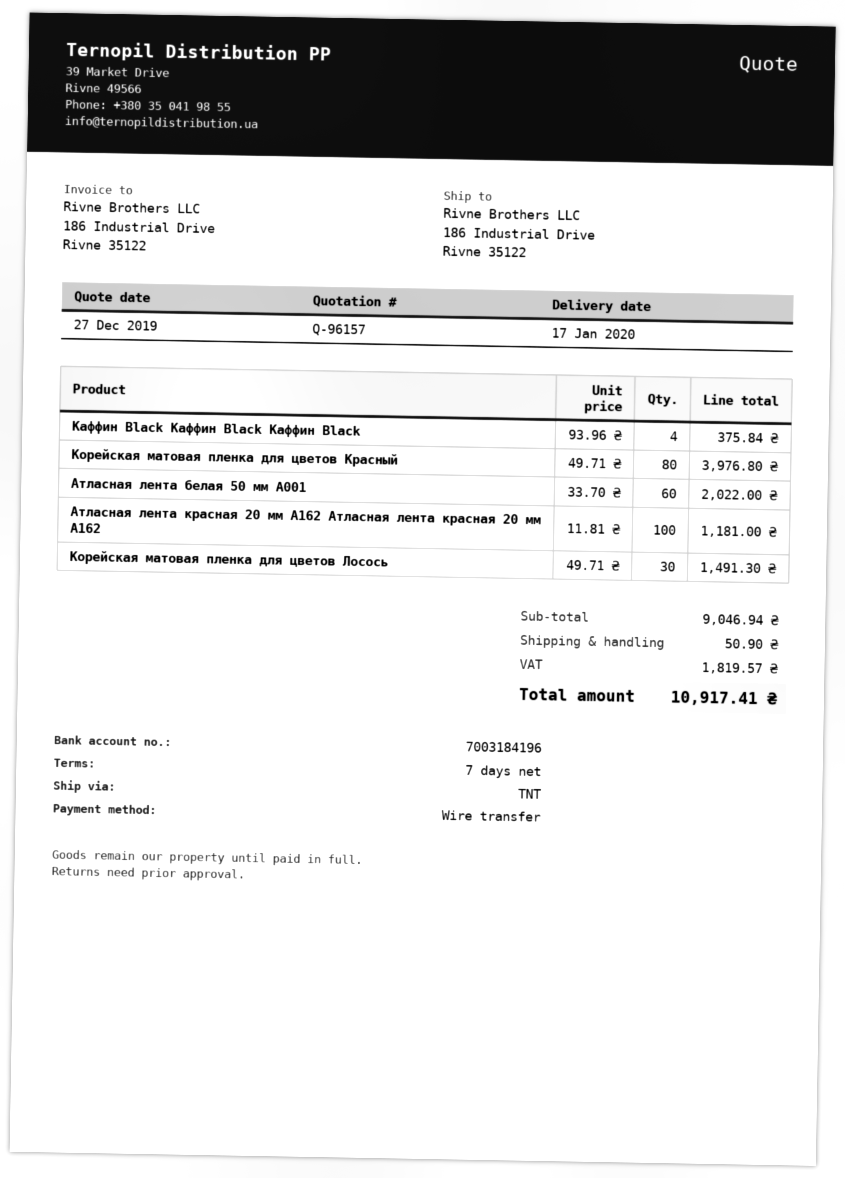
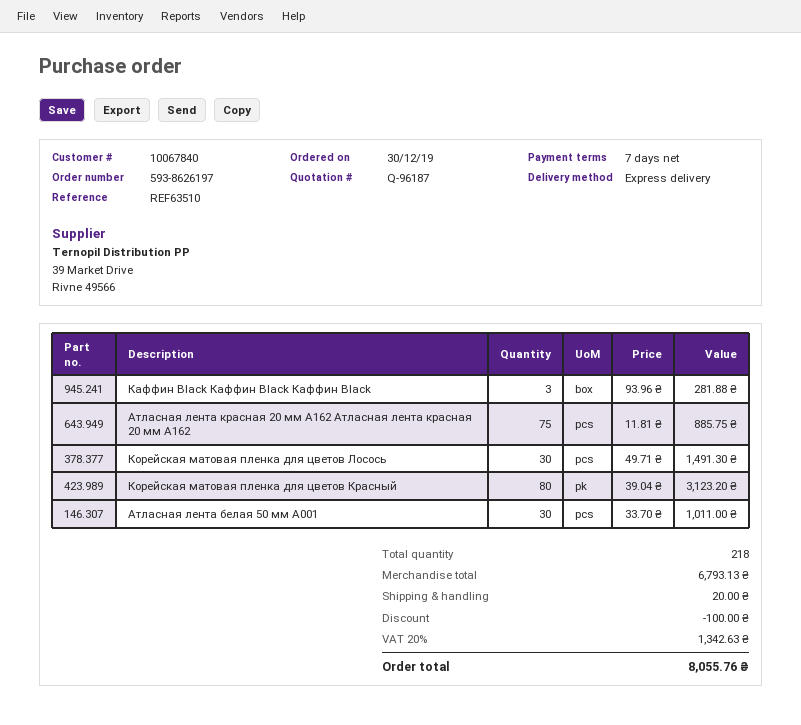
quote number: Q-96157 -> Q-96187
shipping method: TNT -> express
Каффин Black Каффин Black Каффин Black: 4 x 93.96 = 375.84 -> 3 x 93.96 = 281.88
Корейская матовая пленка для цветов Красный: 80 x 49.71 = 3976.80 -> 80 x 39.04 = 3123.20
Атласная лента белая 50 мм А001: 60 x 33.70 = 2022.00 -> 30 x 33.70 = 1011.00
Атласная лента красная 20 мм А162 Атласная лента красная 20 мм А162: 100 x 11.81 = 1181.00 -> 75 x 11.81 = 885.75
subtotal: 9046.94 -> 6793.13
discount: none -> 100.00
shipping: 50.90 -> 20.00
tax: 1819.57 -> 1342.63
total: 10917.41 -> 8055.76

